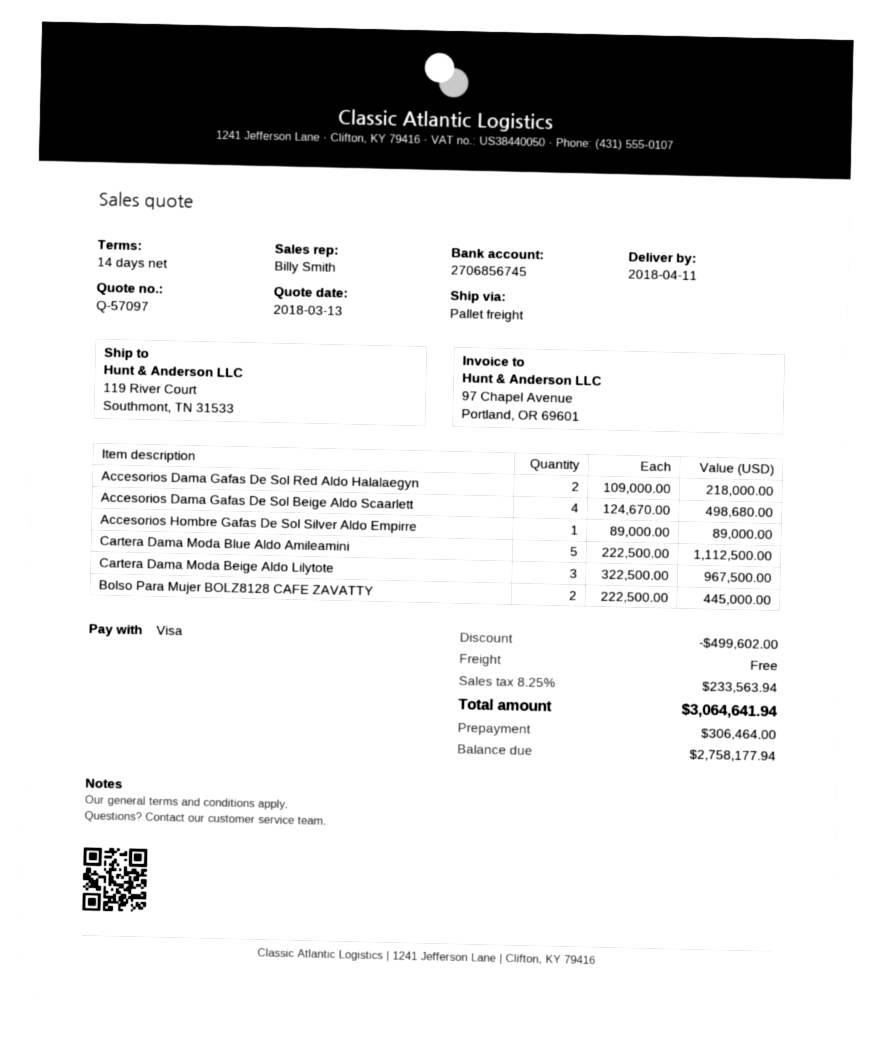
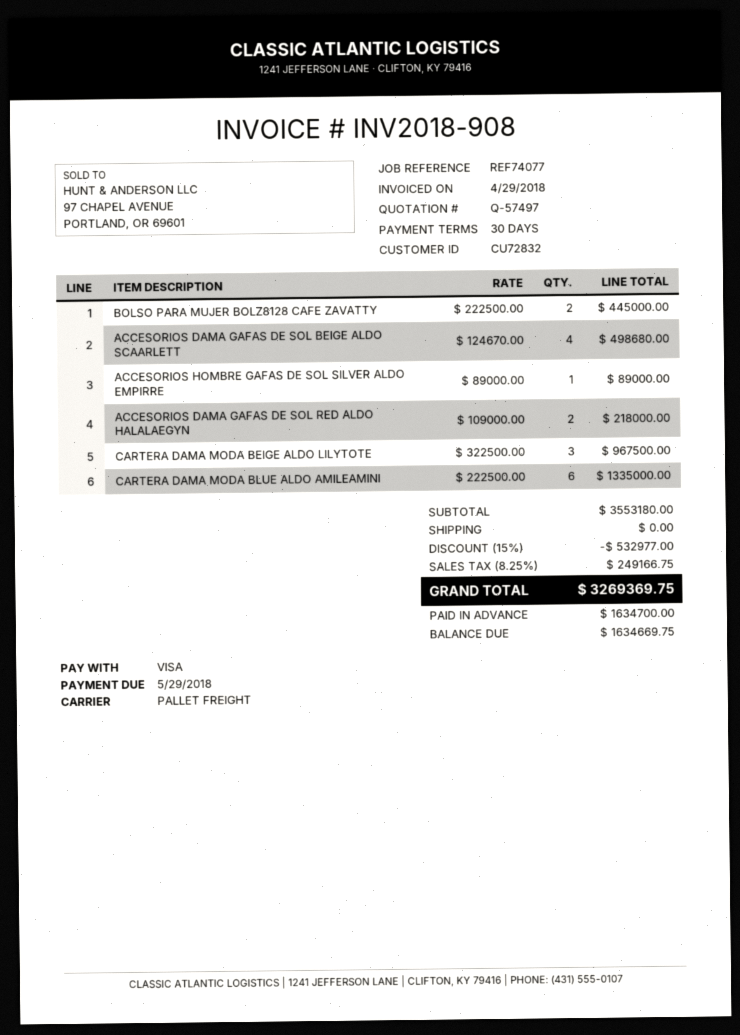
quote number: Q-57097 -> Q-57497
payment terms: 14 days -> 30 days
Cartera Dama Moda Blue Aldo Amileamini: 5 x 222500.00 = 1112500.00 -> 6 x 222500.00 = 1335000.00
discount: 499602.00 -> 532977.00
tax: 8.25% = 233563.94 -> 8.25% = 249166.75
total: 3064641.94 -> 3269369.75
deposit: 306464.00 -> 1634700.00
balance: 2758177.94 -> 1634669.75

